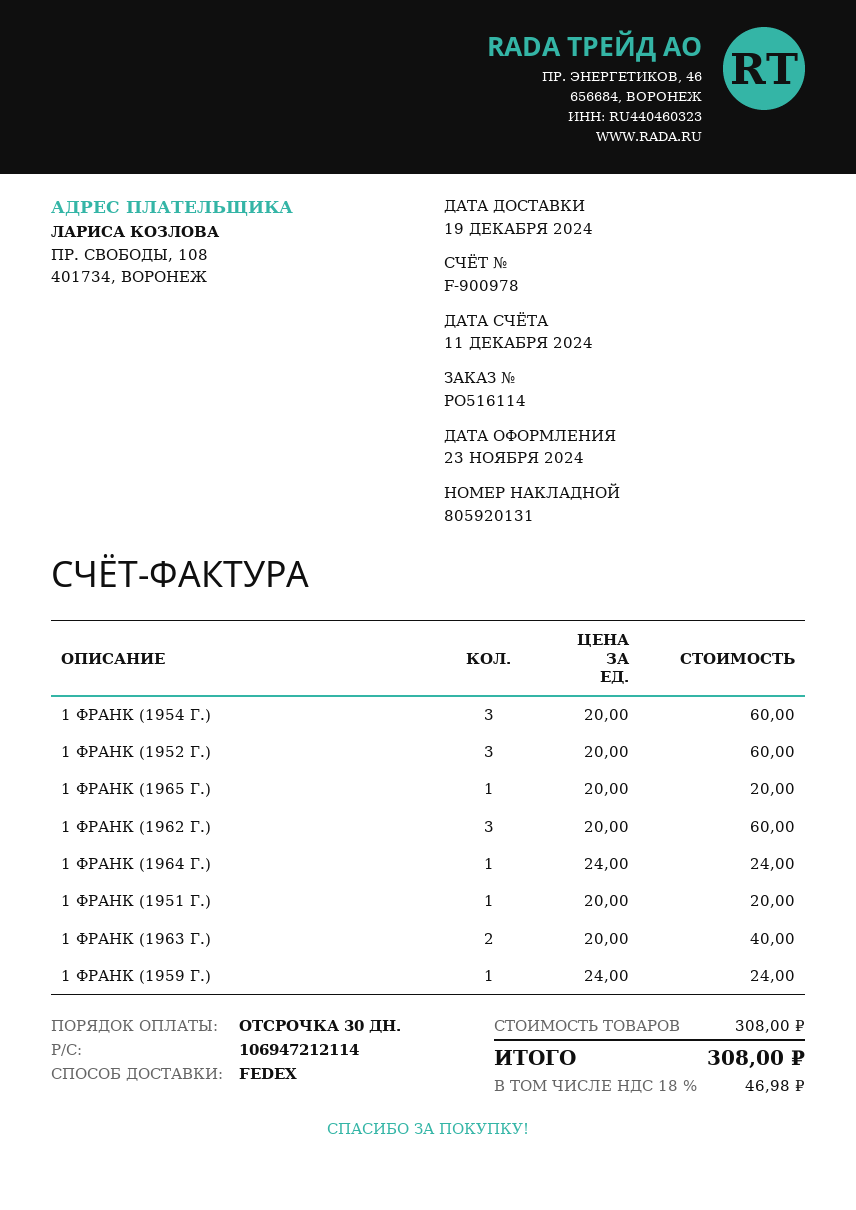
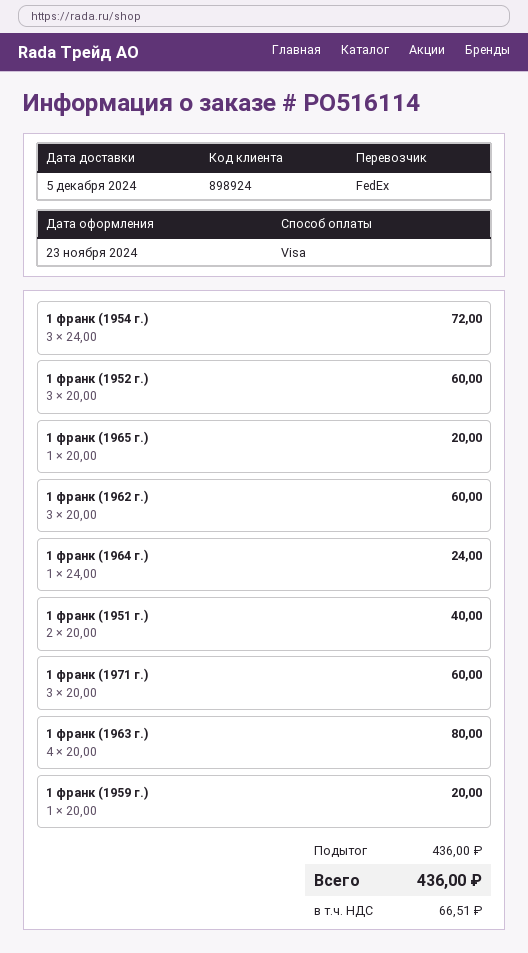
delivery date: 2024-12-19 -> 2024-12-05
1 ФРАНК (1954 Г.): 3 x 20.00 = 60.00 -> 3 x 24.00 = 72.00
1 ФРАНК (1951 Г.): 1 x 20.00 = 20.00 -> 2 x 20.00 = 40.00
1 ФРАНК (1963 Г.): 2 x 20.00 = 40.00 -> 4 x 20.00 = 80.00
1 ФРАНК (1959 Г.): 1 x 24.00 = 24.00 -> 1 x 20.00 = 20.00
1 франк (1971 г.): none -> 3 x 20.00 = 60.00
subtotal: 308.00 -> 436.00
tax: 46.98 -> 66.51
total: 308.00 -> 436.00

